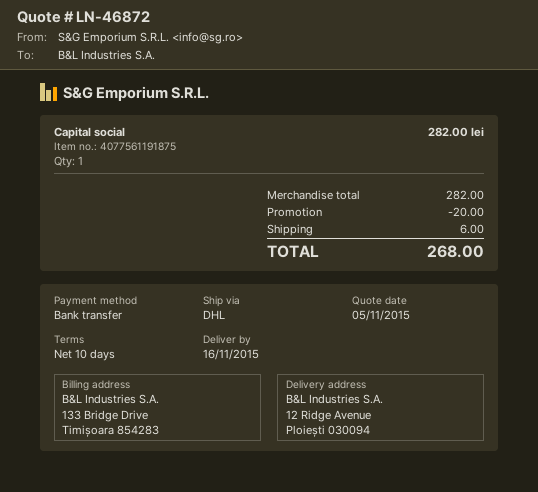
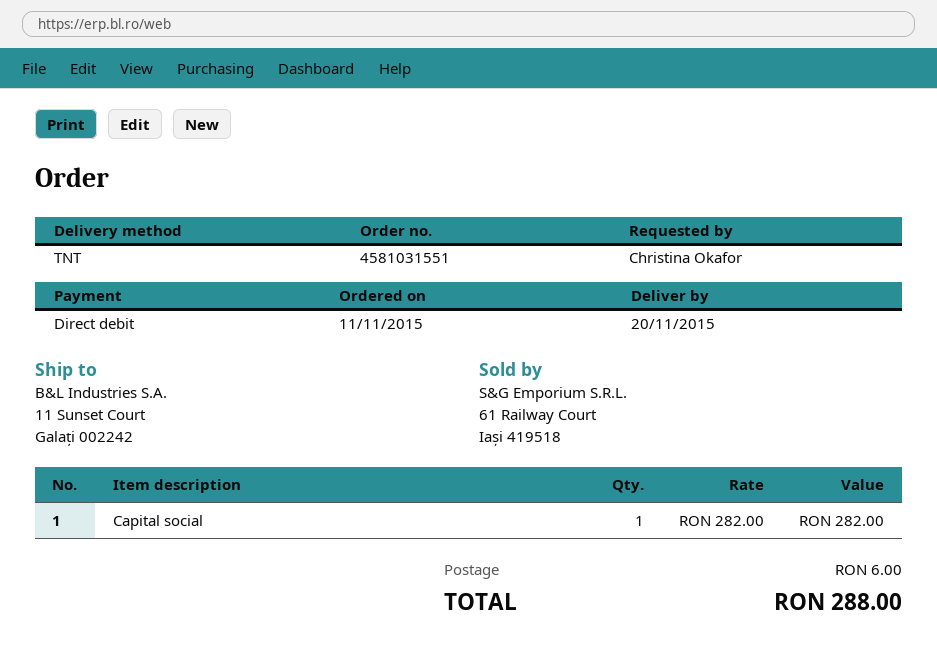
delivery date: 2015-11-16 -> 2015-11-20
payment method: bank transfer -> direct debit
shipping method: DHL -> TNT
ship to: 12 Ridge Avenue, Ploiești 030094 -> 11 Sunset Court, Galați 002242
discount: 20.00 -> none
total: 268.00 -> 288.00

